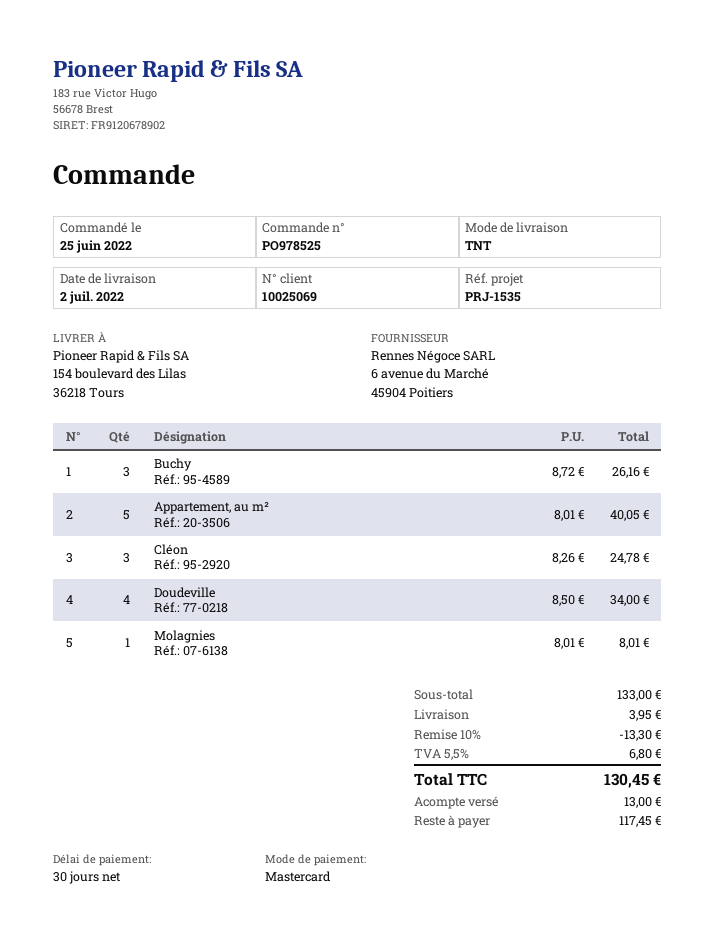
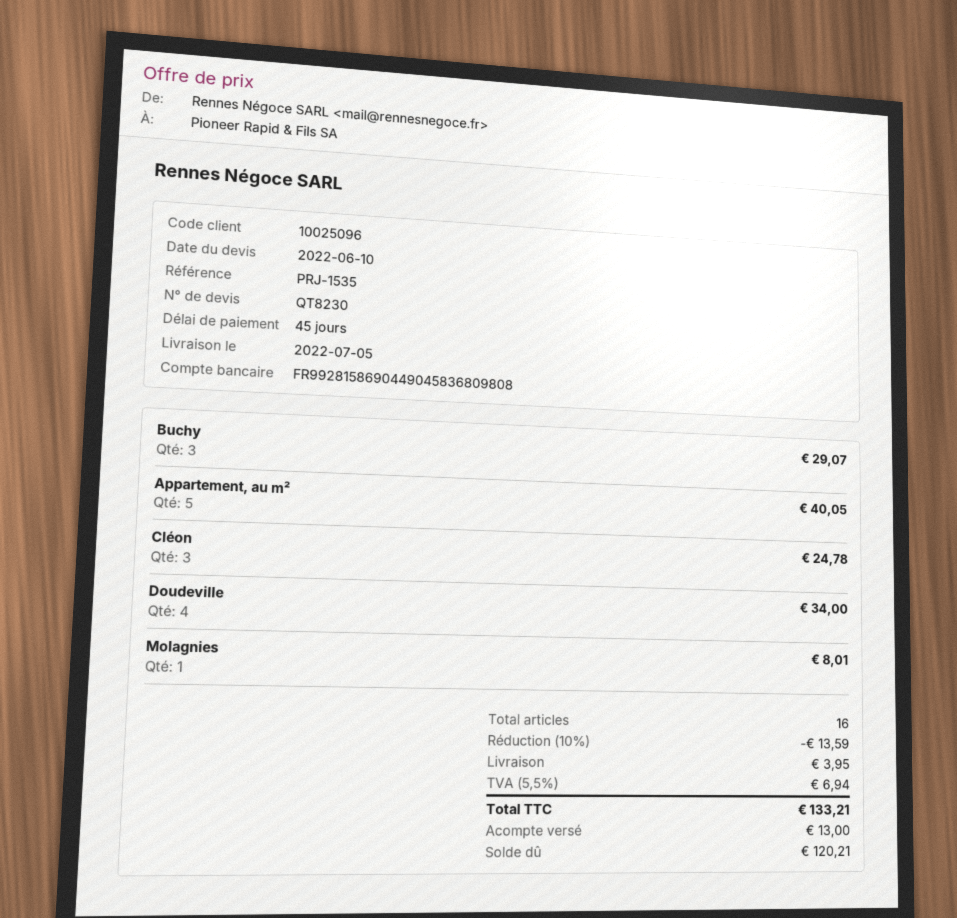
delivery date: 2022-07-02 -> 2022-07-05
payment terms: 30 days -> 45 days
customer number: 10025069 -> 10025096
Buchy: 3 for 26.16 -> 3 for 29.07
discount: 10% = 13.30 -> 10% = 13.59
tax: 5.5% = 6.80 -> 5.5% = 6.94
total: 130.45 -> 133.21
balance: 117.45 -> 120.21

